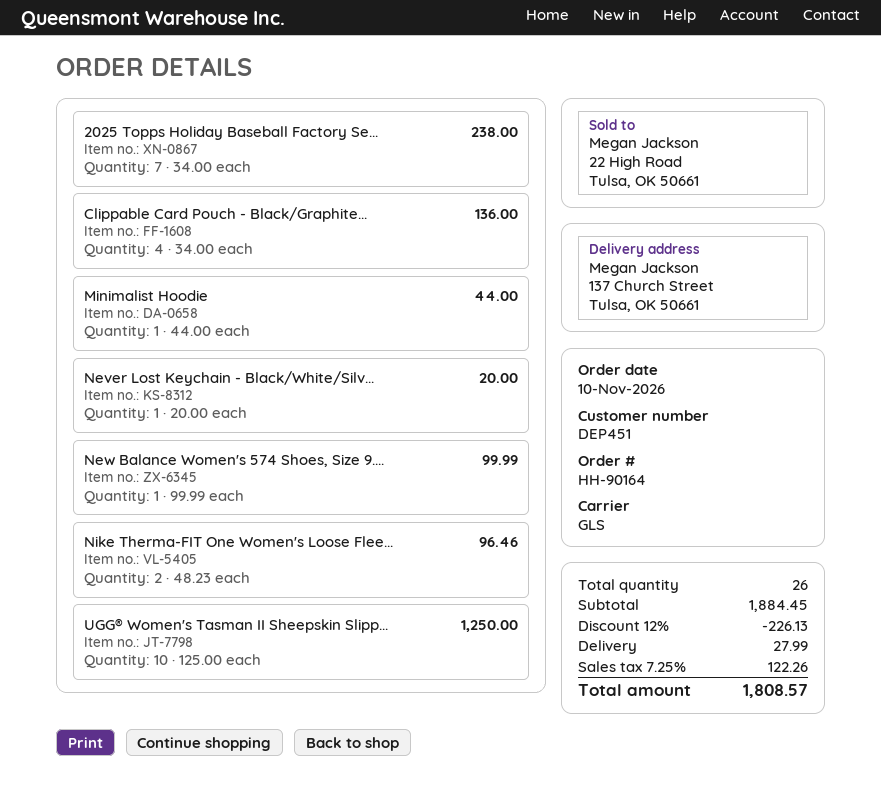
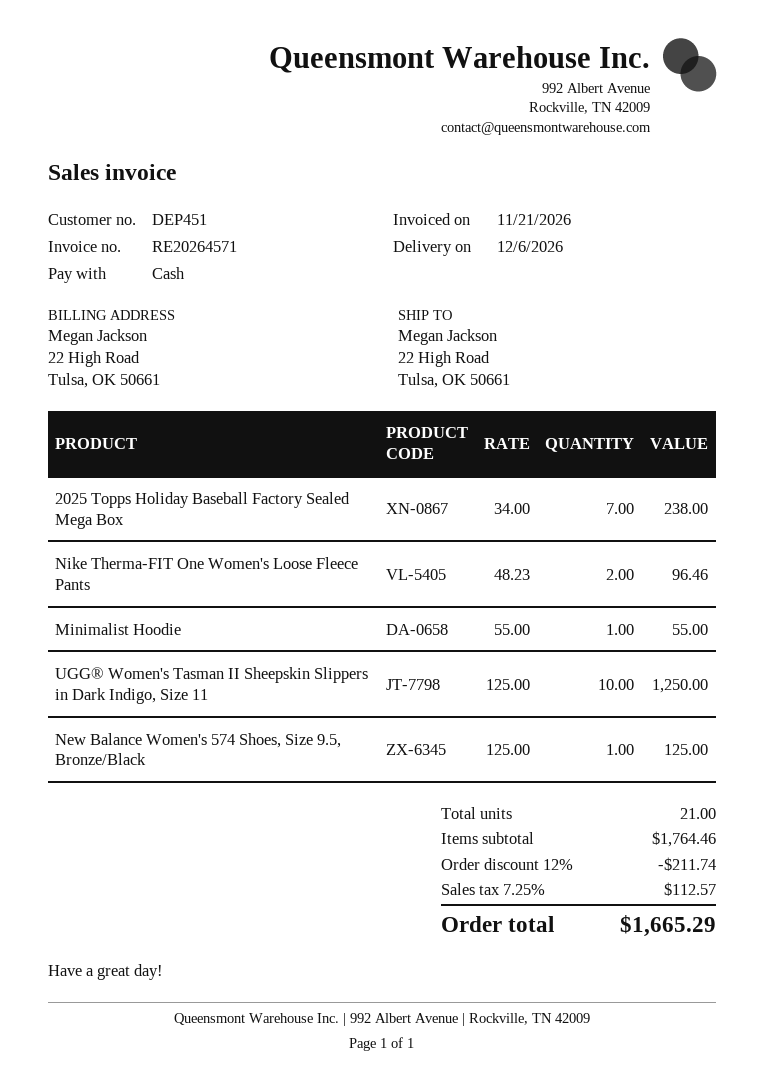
ship to: 137 Church Street, Tulsa, OK 50661 -> 22 High Road, Tulsa, OK 50661
Clippable Card Pouch - Black/Graphite...: 4 x 34.00 = 136.00 -> none
Minimalist Hoodie: 1 x 44.00 = 44.00 -> 1 x 55.00 = 55.00
Never Lost Keychain - Black/White/Silv...: 1 x 20.00 = 20.00 -> none
New Balance Women's 574 Shoes, Size 9....: 1 x 99.99 = 99.99 -> 1 x 125.00 = 125.00
total quantity: 26 -> 21
subtotal: 1884.45 -> 1764.46
discount: 12% = 226.13 -> 12% = 211.74
shipping: 27.99 -> none
tax: 7.25% = 122.26 -> 7.25% = 112.57
total: 1808.57 -> 1665.29

